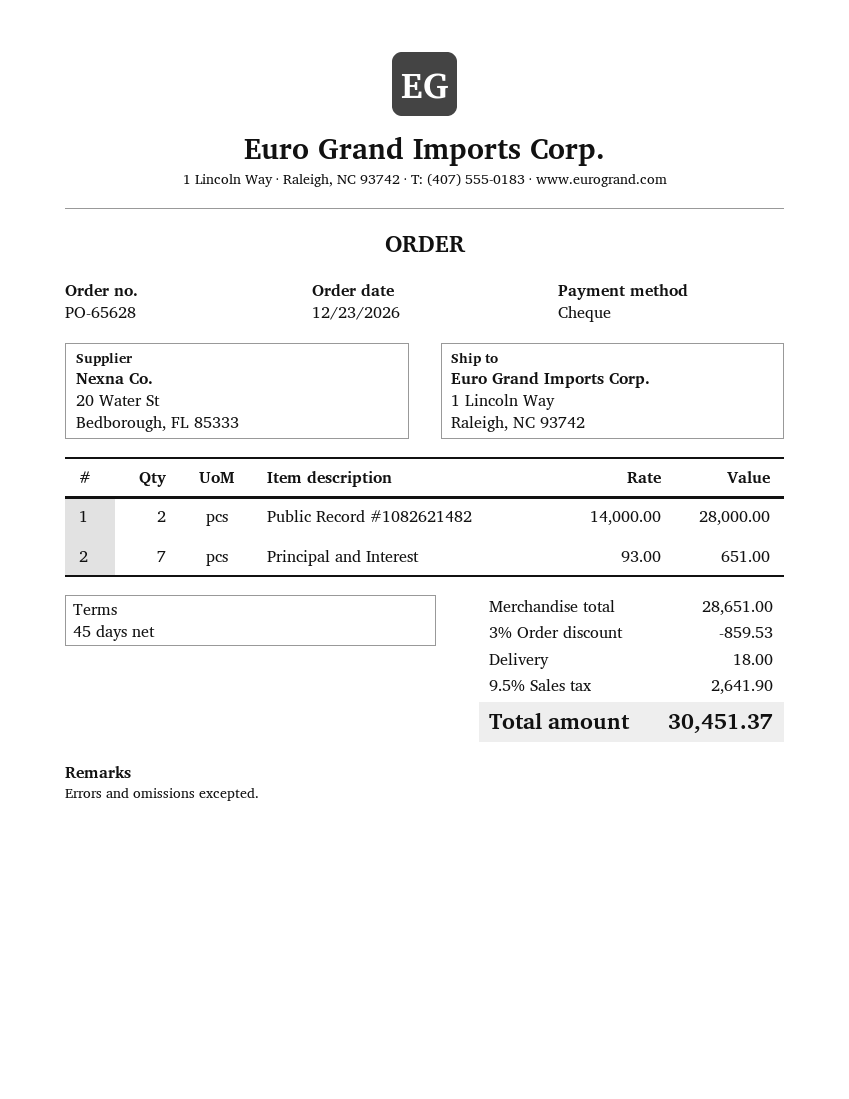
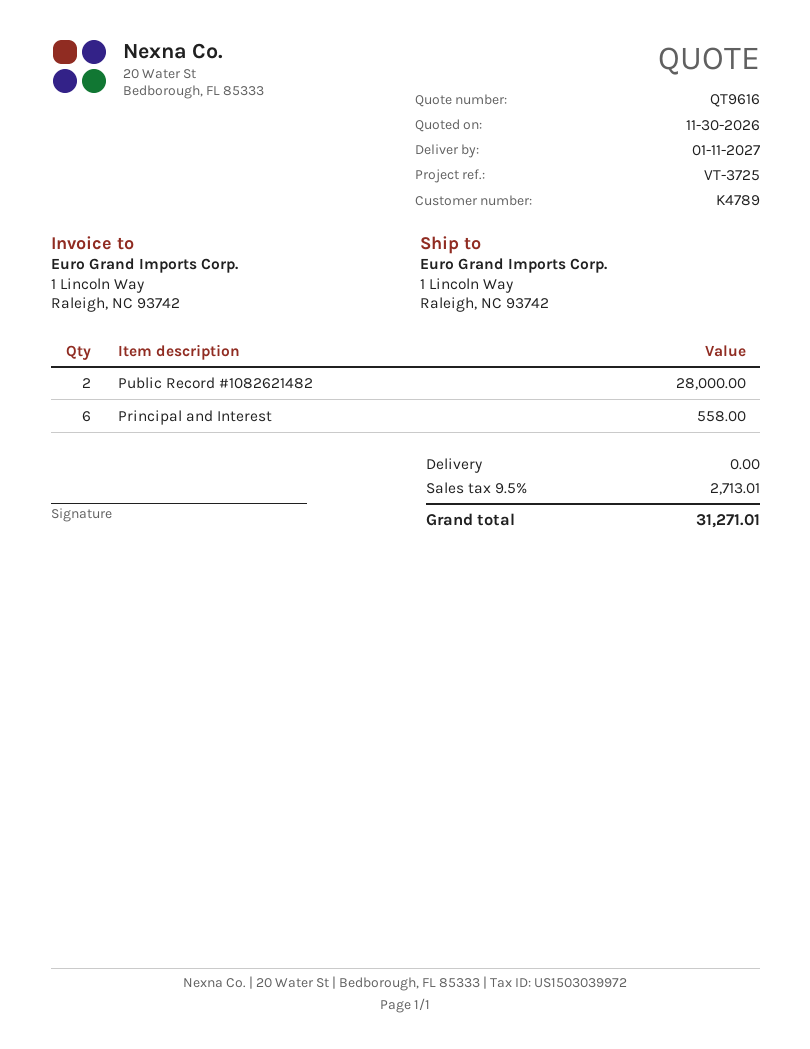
Principal and Interest: 7 for 651.00 -> 6 for 558.00
discount: 3% = 859.53 -> none
shipping: 18.00 -> 0.00
tax: 9.5% = 2641.90 -> 9.5% = 2713.01
total: 30451.37 -> 31271.01

